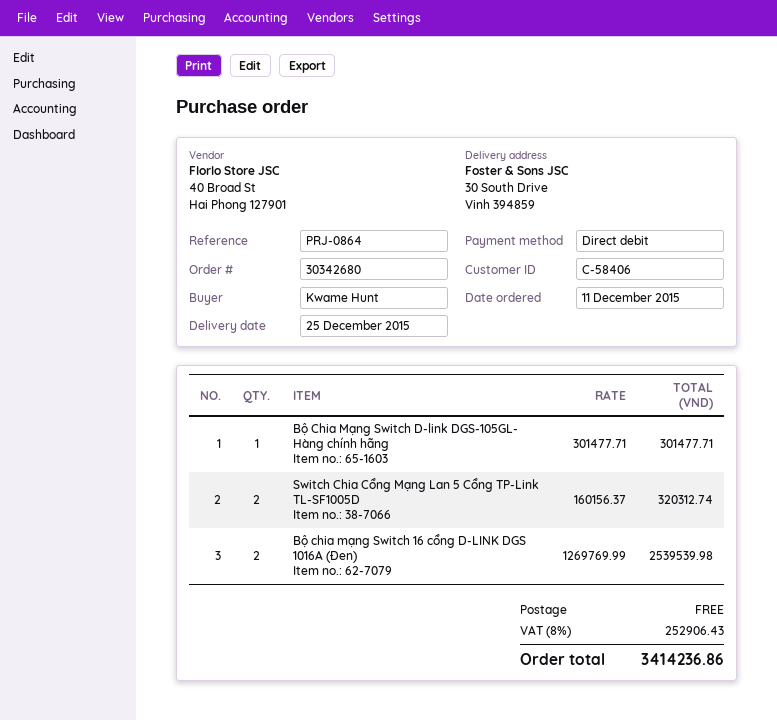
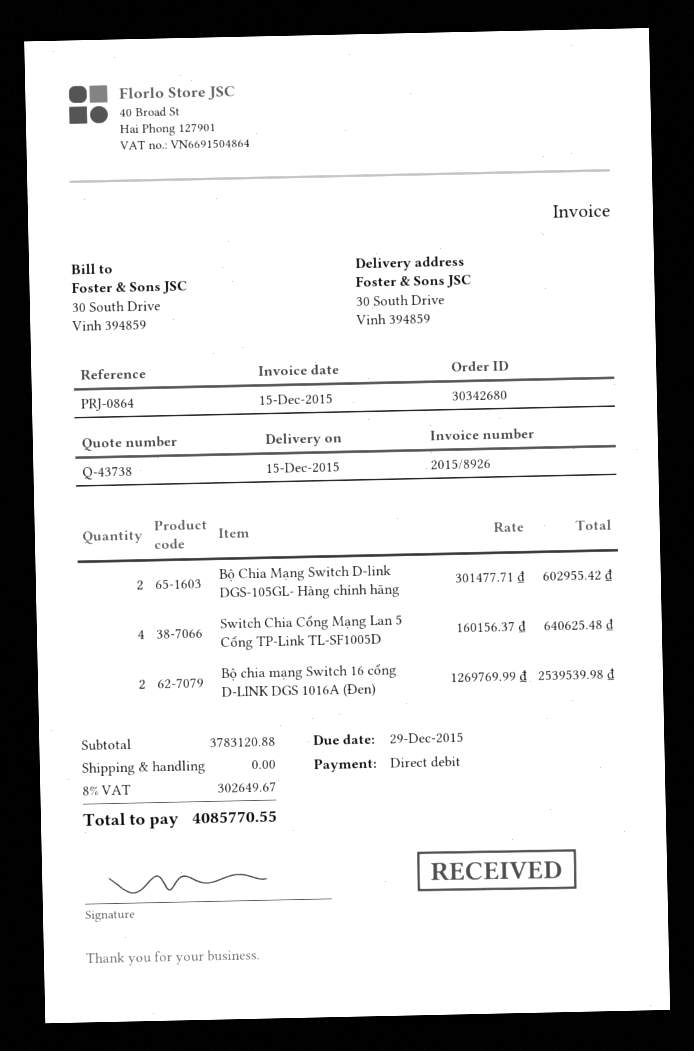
delivery date: 2015-12-25 -> 2015-12-15
Bộ Chia Mạng Switch D-link DGS-105GL- Hàng chính hãng: 1 x 301477.71 = 301477.71 -> 2 x 301477.71 = 602955.42
Switch Chia Cổng Mạng Lan 5 Cổng TP-Link TL-SF1005D: 2 x 160156.37 = 320312.74 -> 4 x 160156.37 = 640625.48
tax: 8% = 252906.43 -> 8% = 302649.67
total: 3414236.86 -> 4085770.55

